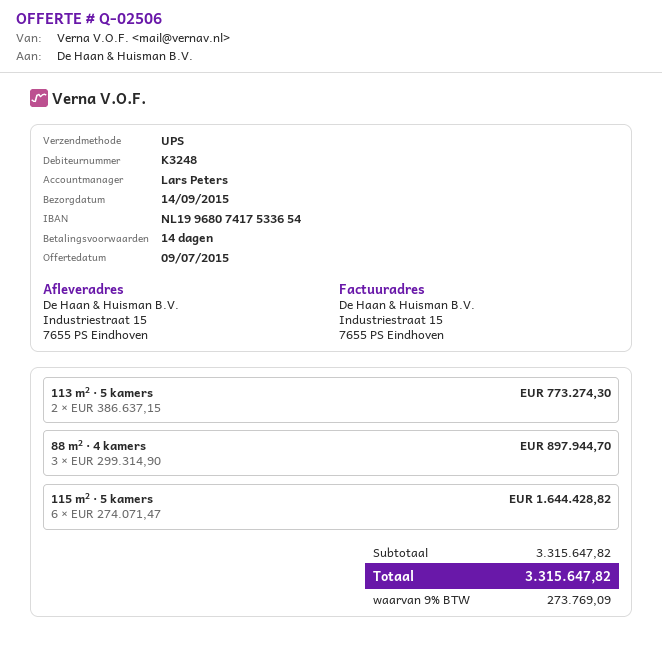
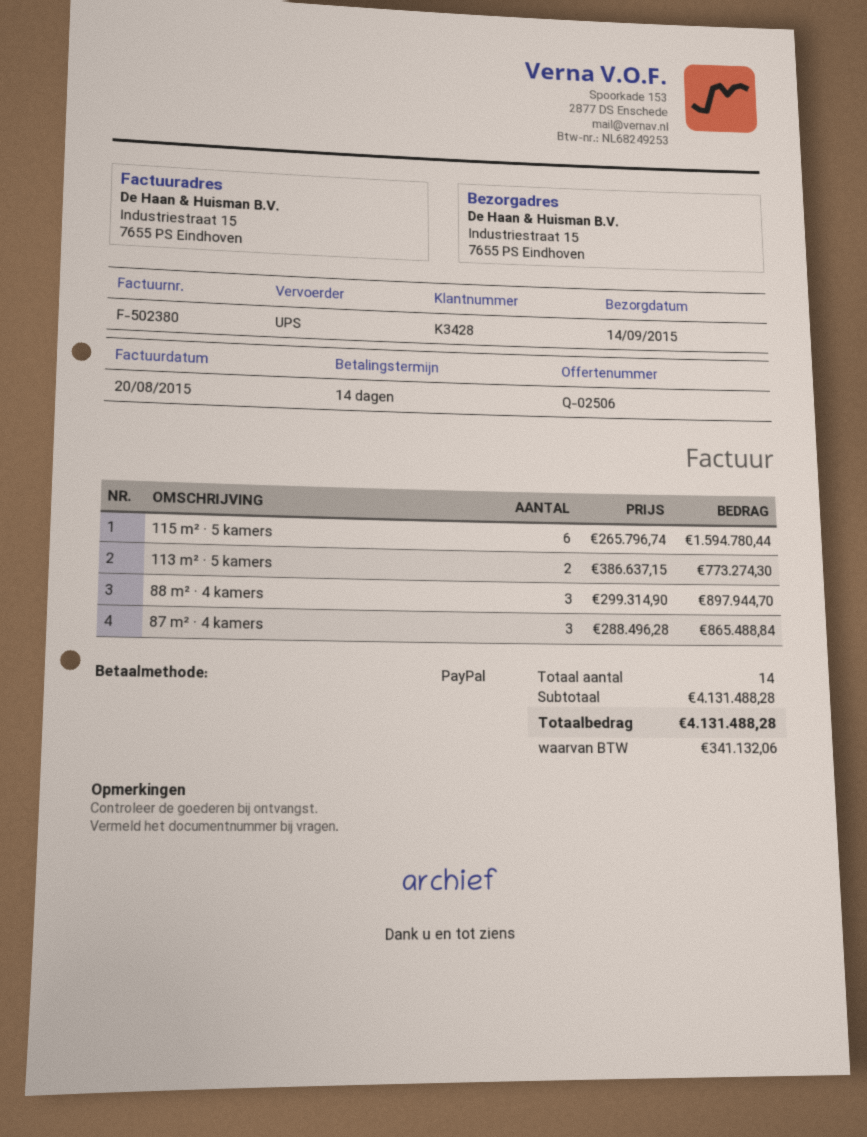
customer number: K3248 -> K3428
115 m² · 5 kamers: 6 x 274071.47 = 1644428.82 -> 6 x 265796.74 = 1594780.44
87 m² · 4 kamers: none -> 3 x 288496.28 = 865488.84
subtotal: 3315647.82 -> 4131488.28
tax: 273769.09 -> 341132.06
total: 3315647.82 -> 4131488.28

